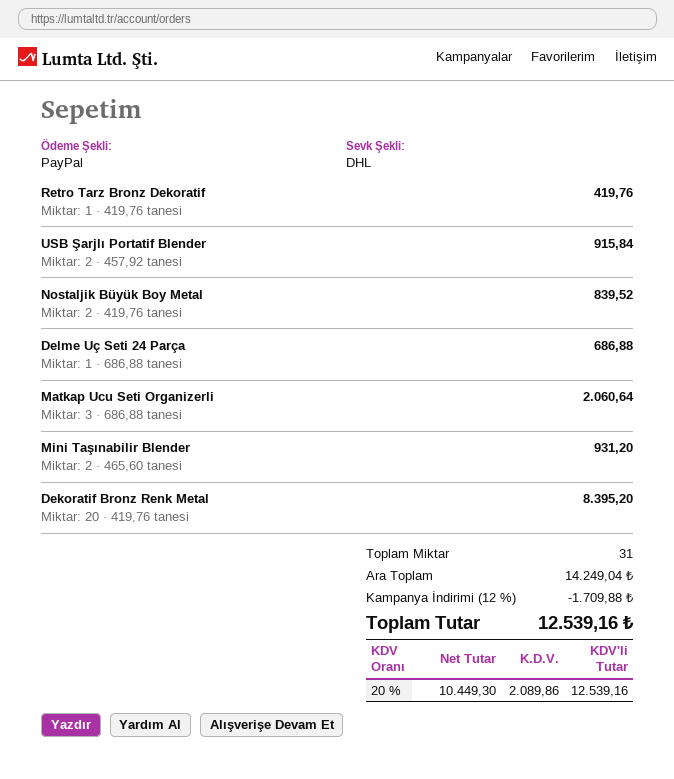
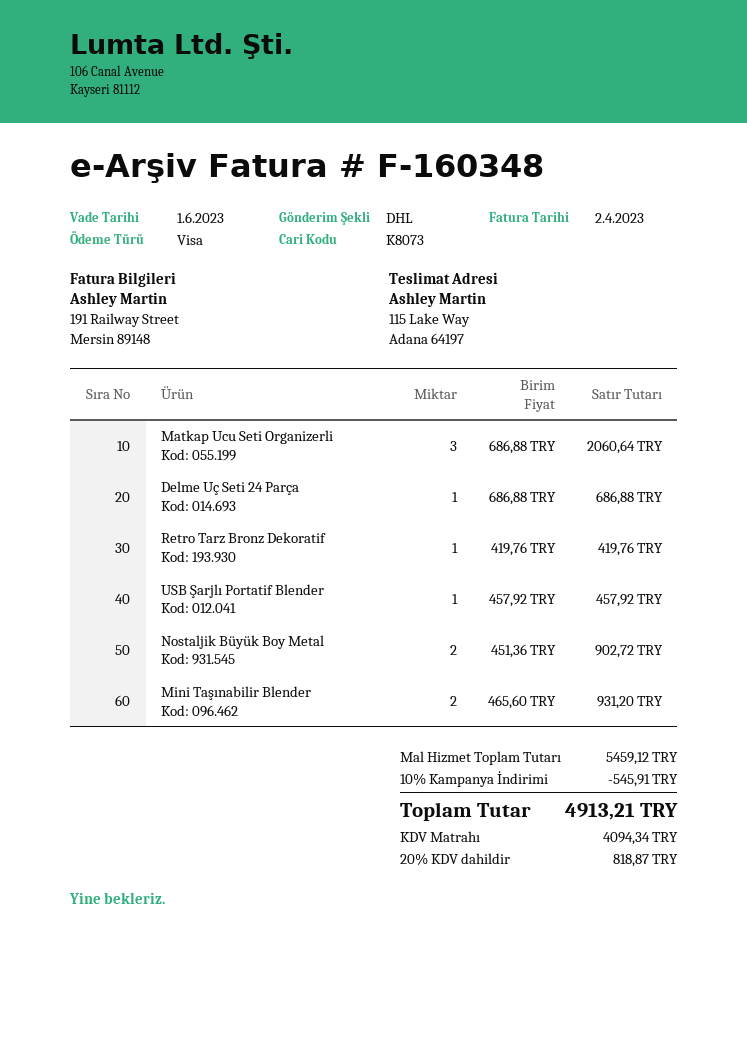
payment method: PayPal -> Visa
USB Şarjlı Portatif Blender: 2 x 457.92 = 915.84 -> 1 x 457.92 = 457.92
Nostaljik Büyük Boy Metal: 2 x 419.76 = 839.52 -> 2 x 451.36 = 902.72
Dekoratif Bronz Renk Metal: 20 x 419.76 = 8395.20 -> none
subtotal: 14249.04 -> 5459.12
discount: 12% = 1709.88 -> 10% = 545.91
net: 10449.30 -> 4094.34
tax: 20% = 2089.86 -> 20% = 818.87
total: 12539.16 -> 4913.21

